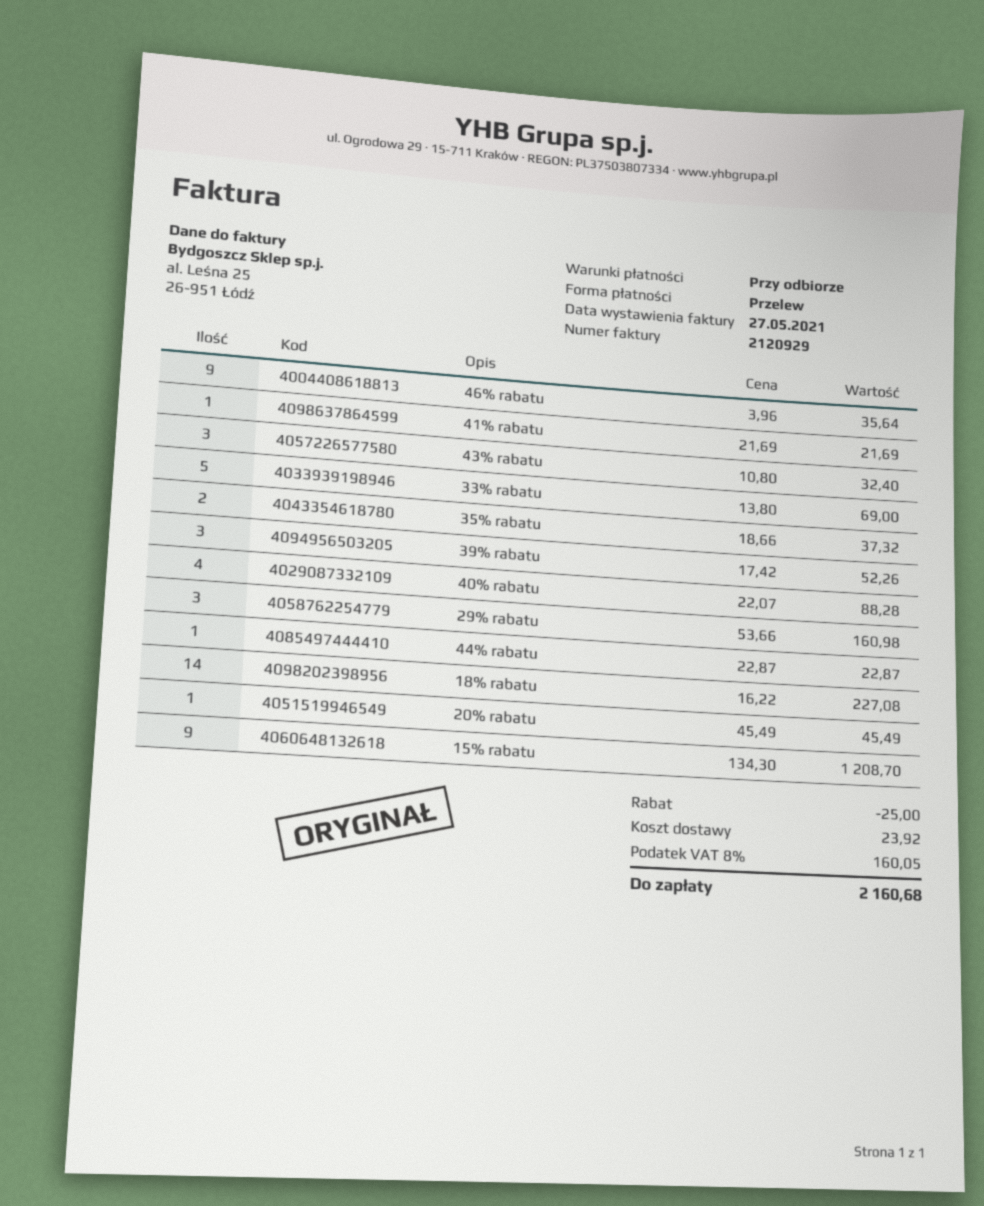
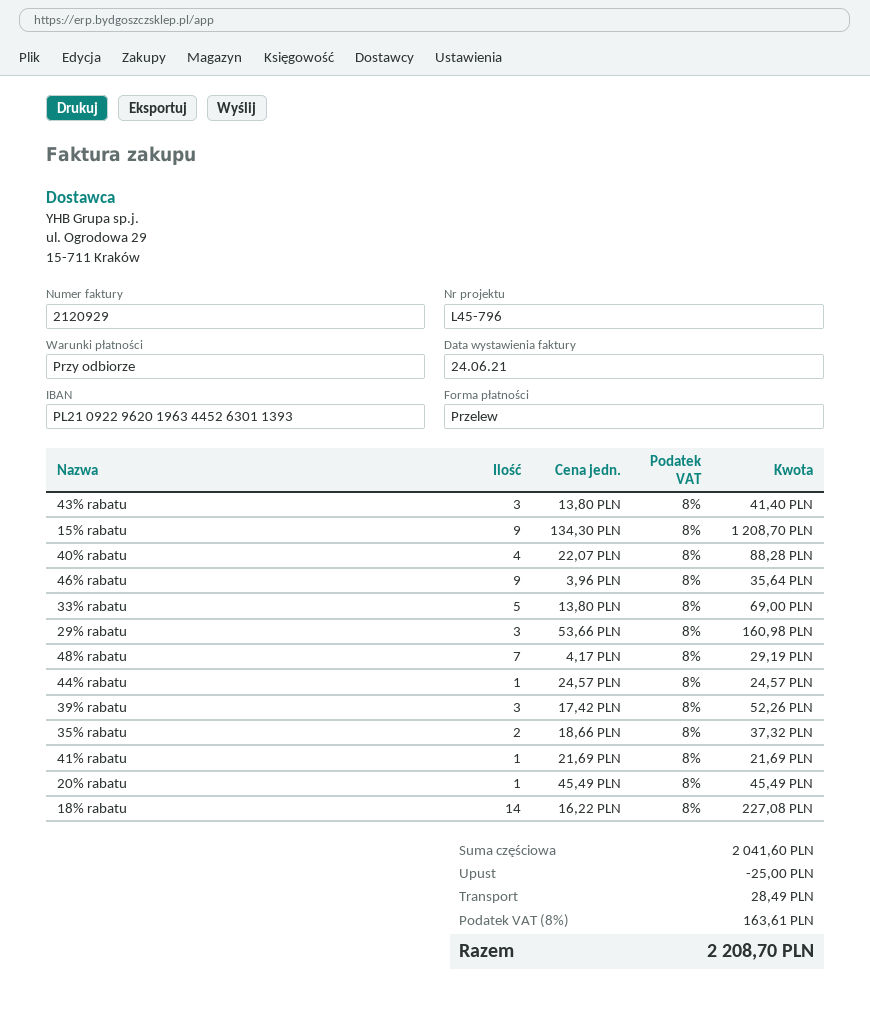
invoice date: 2021-05-27 -> 2021-06-24
43% rabatu: 3 x 10.80 = 32.40 -> 3 x 13.80 = 41.40
44% rabatu: 1 x 22.87 = 22.87 -> 1 x 24.57 = 24.57
48% rabatu: none -> 7 x 4.17 = 29.19
shipping: 23.92 -> 28.49
tax: 8% = 160.05 -> 8% = 163.61
total: 2160.68 -> 2208.70

